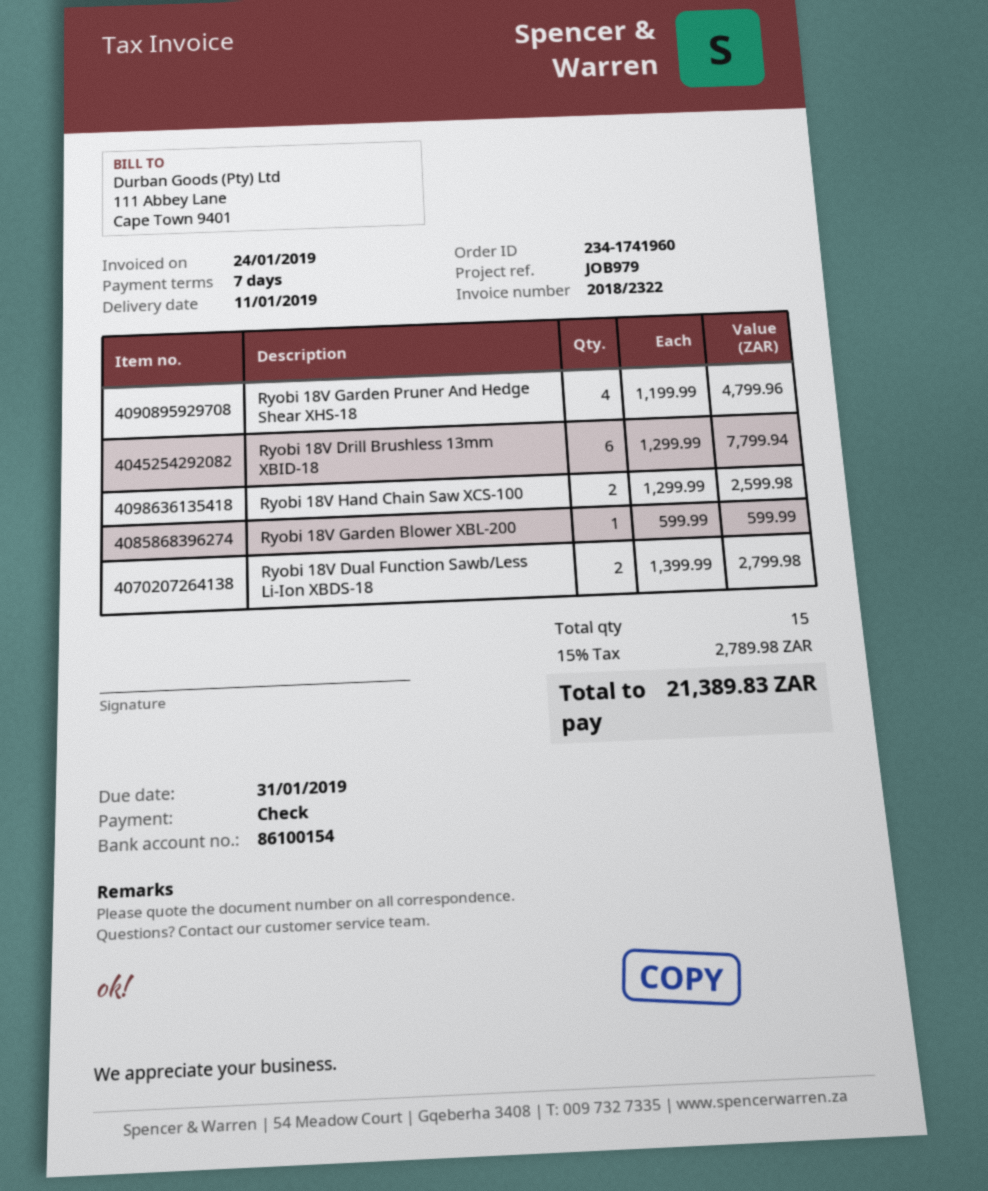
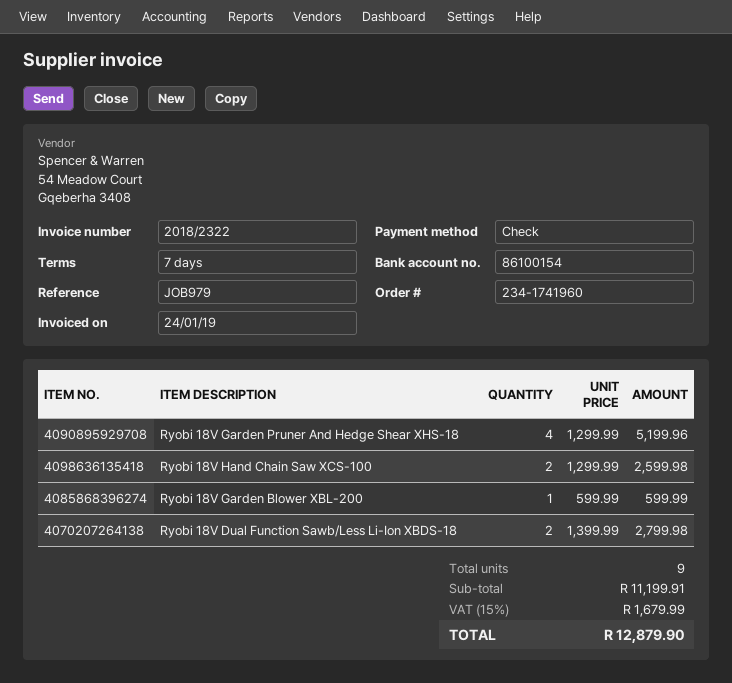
Ryobi 18V Garden Pruner And Hedge Shear XHS-18: 4 x 1199.99 = 4799.96 -> 4 x 1299.99 = 5199.96
Ryobi 18V Drill Brushless 13mm XBID-18: 6 x 1299.99 = 7799.94 -> none
total quantity: 15 -> 9
tax: 15% = 2789.98 -> 15% = 1679.99
total: 21389.83 -> 12879.90

